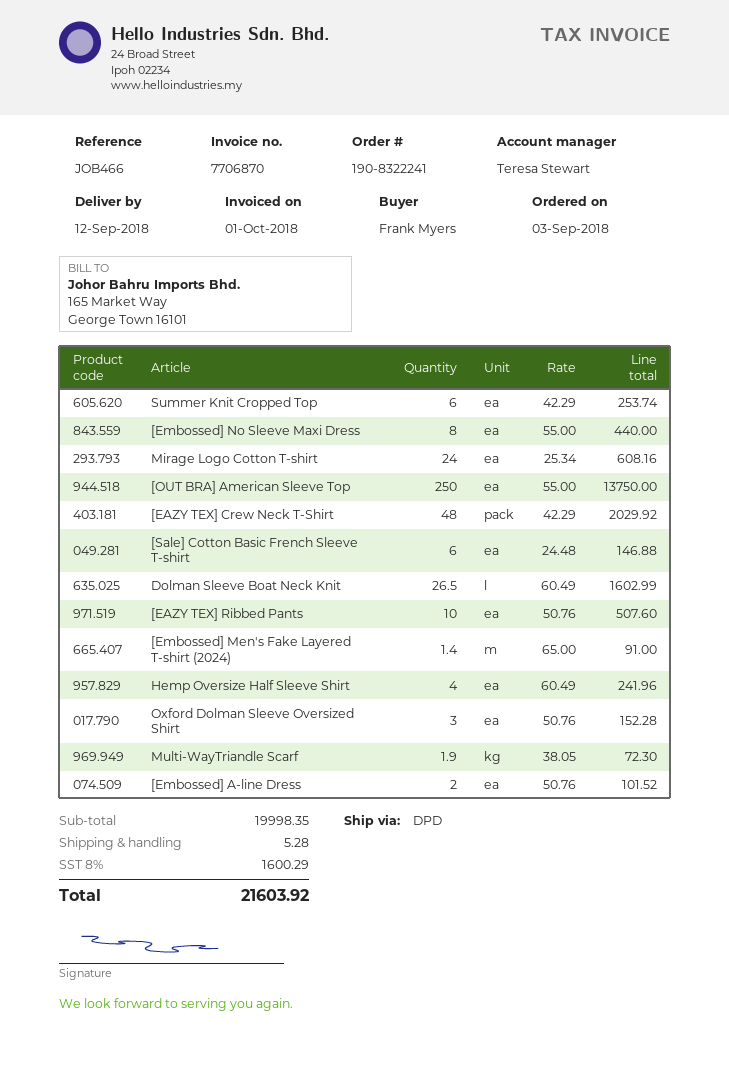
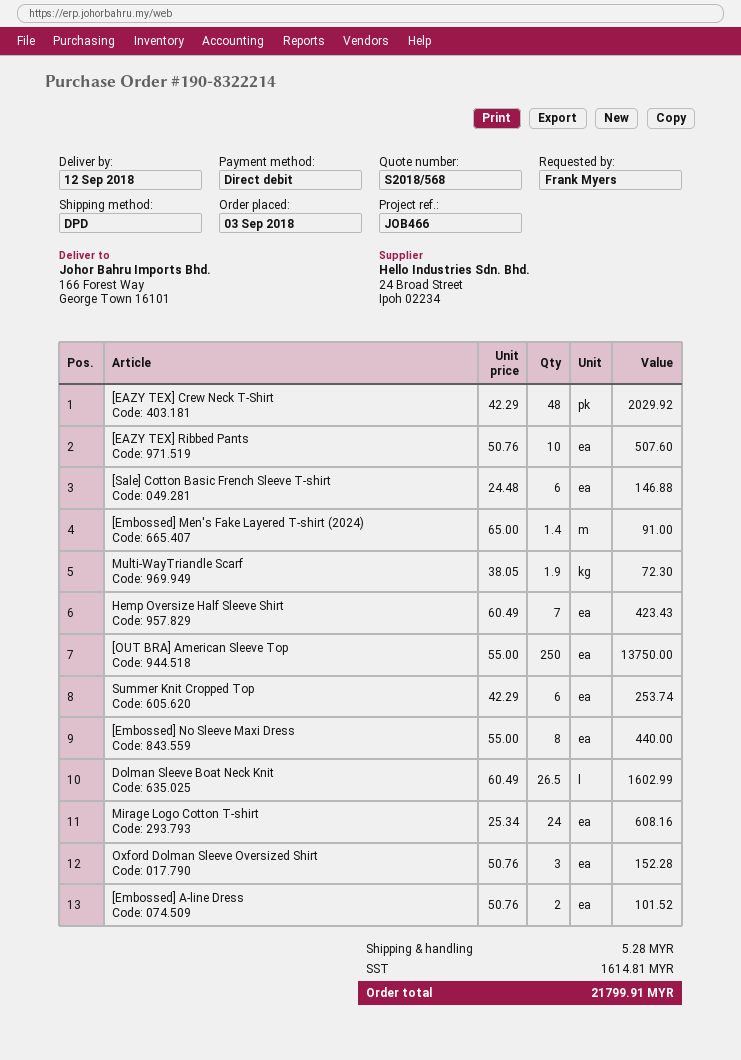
order number: 190-8322241 -> 190-8322214
Hemp Oversize Half Sleeve Shirt: 4 x 60.49 = 241.96 -> 7 x 60.49 = 423.43
tax: 1600.29 -> 1614.81
total: 21603.92 -> 21799.91

